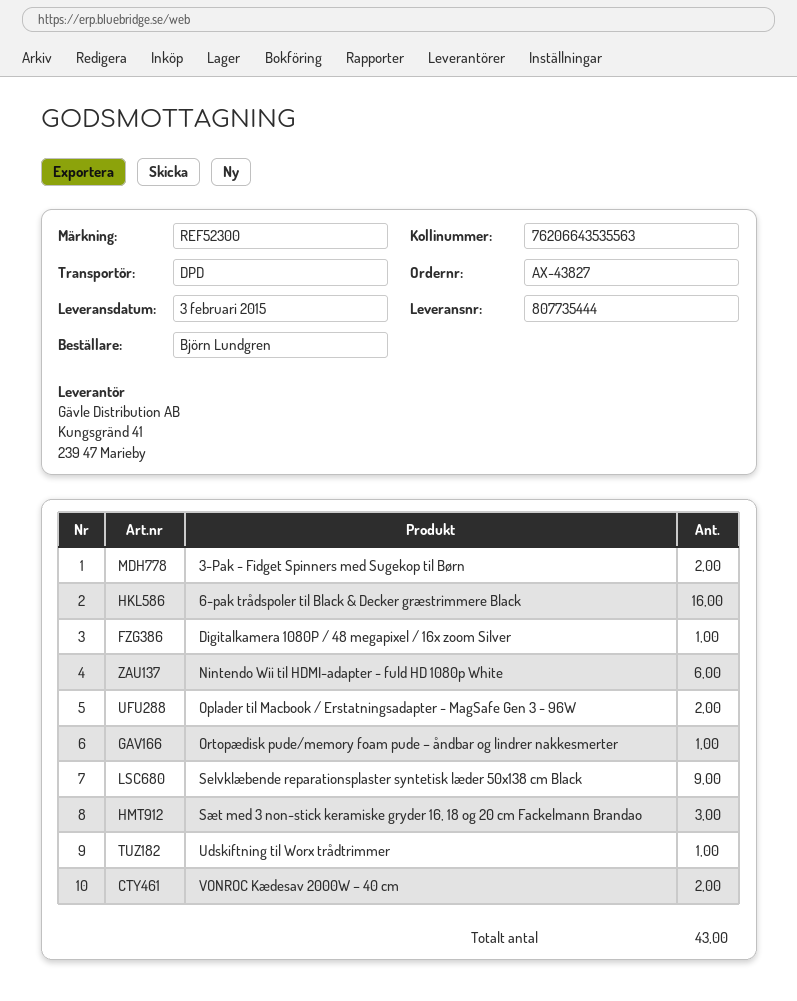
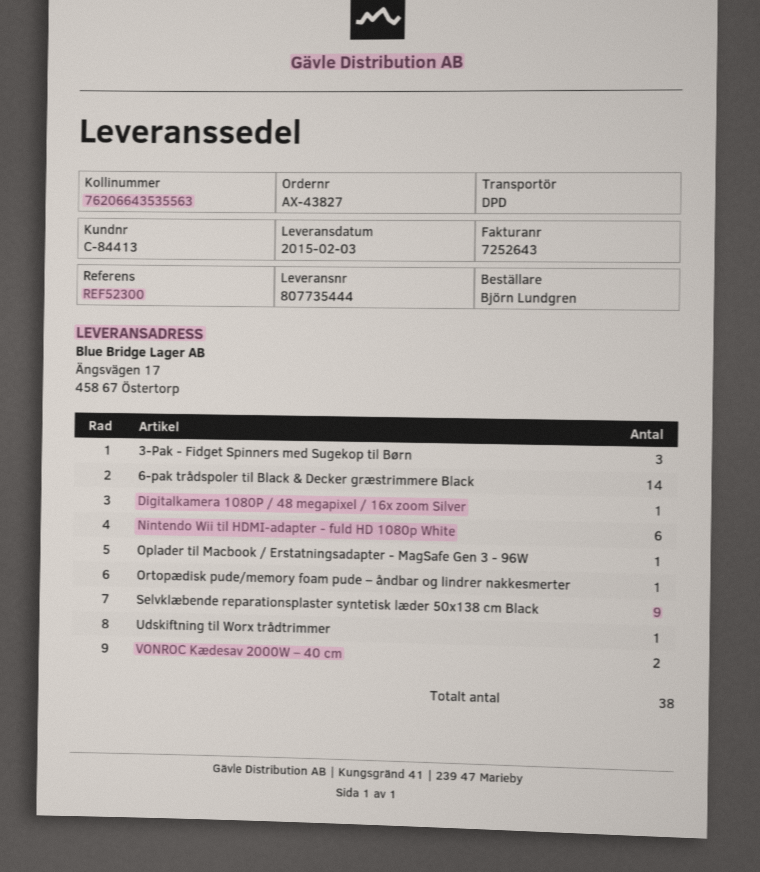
3-Pak - Fidget Spinners med Sugekop til Børn: 2 -> 3
6-pak trådspoler til Black & Decker græstrimmere Black: 16 -> 14
Oplader til Macbook / Erstatningsadapter - MagSafe Gen 3 - 96W: 2 -> 1
Sæt med 3 non-stick keramiske gryder 16, 18 og 20 cm Fackelmann Brandao: 3 -> none
total quantity: 43 -> 38

